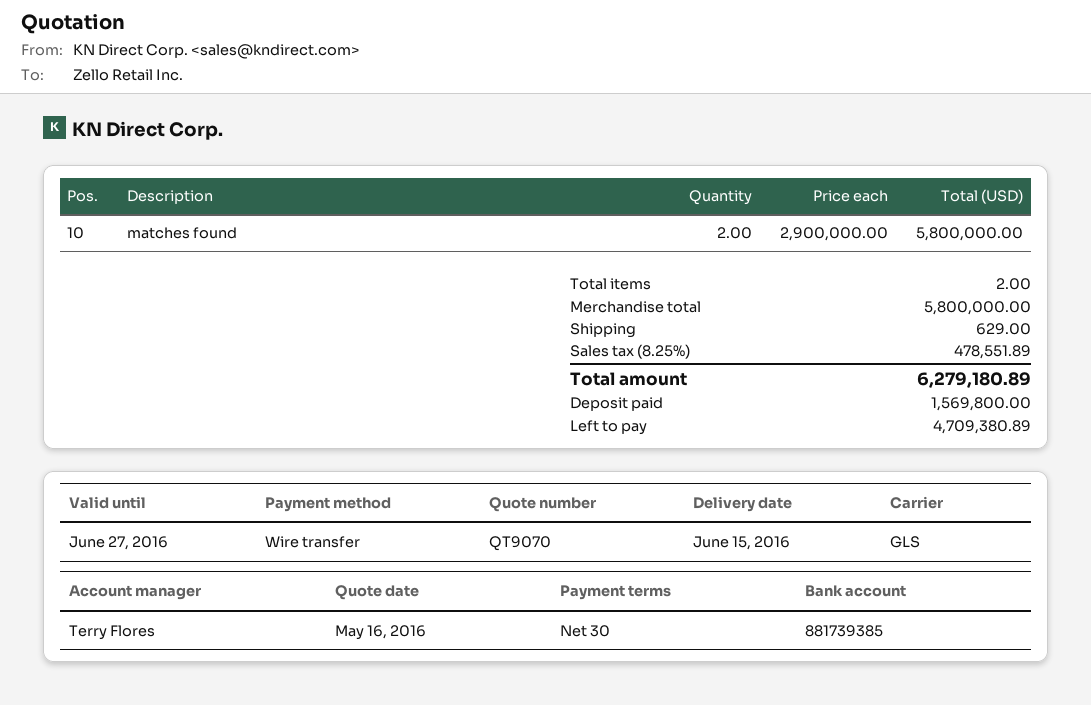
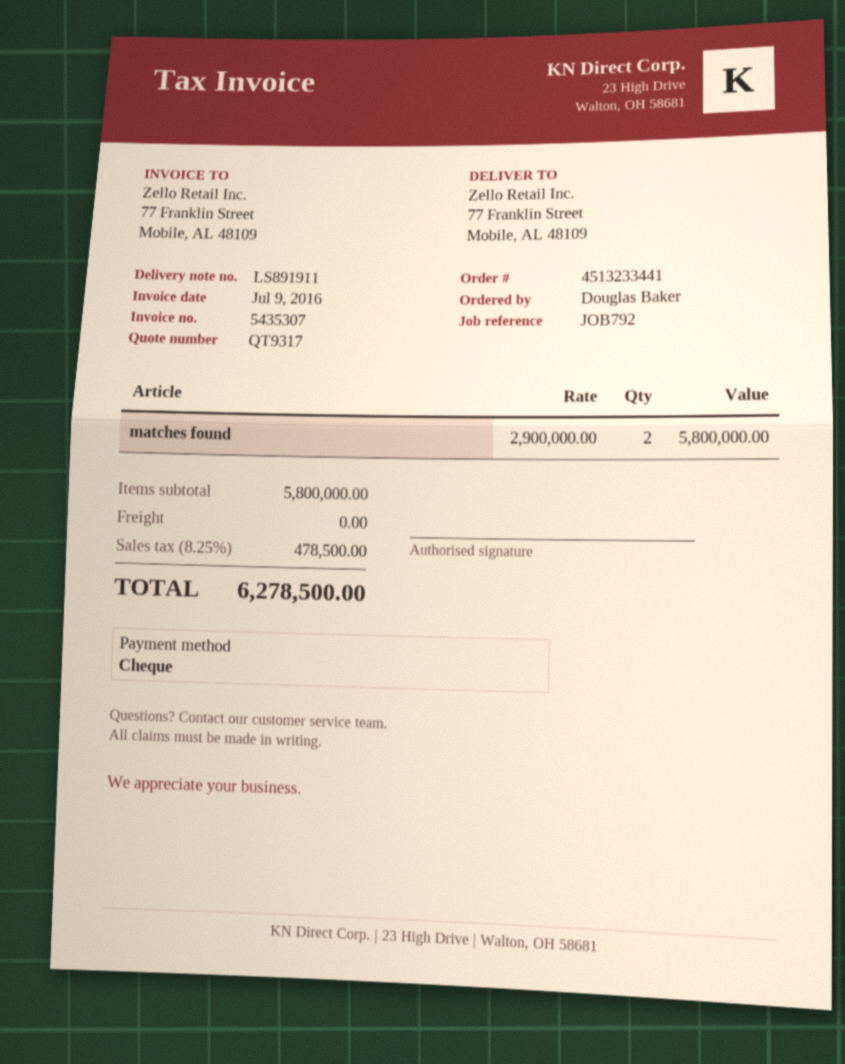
quote number: QT9070 -> QT9317
payment method: bank transfer -> cheque
shipping: 629.00 -> 0.00
tax: 8.25% = 478551.89 -> 8.25% = 478500.00
total: 6279180.89 -> 6278500.00

